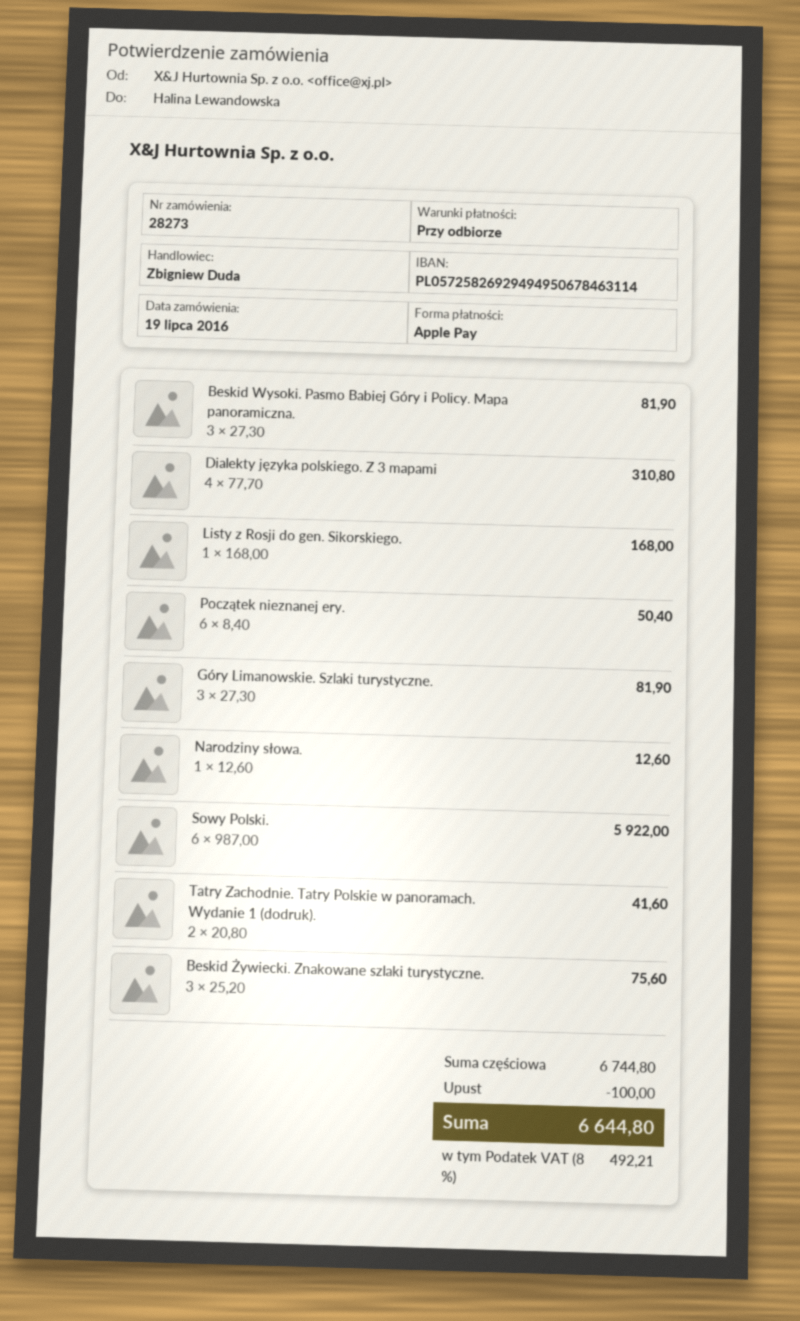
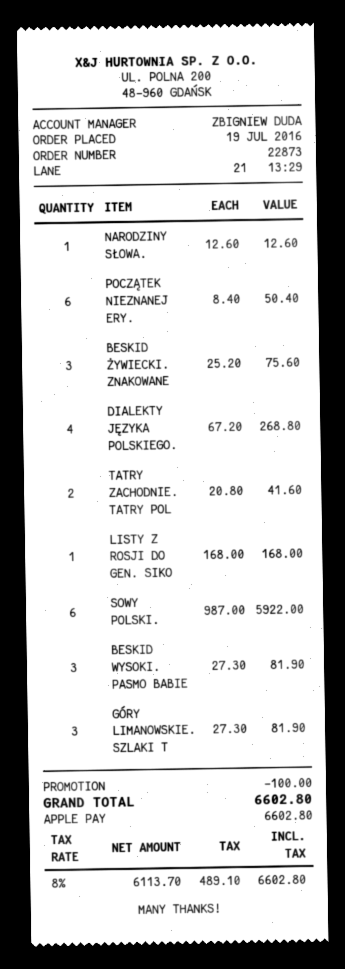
order number: 28273 -> 22873
Dialekty języka polskiego. Z 3 mapami: 4 x 77.70 = 310.80 -> 4 x 67.20 = 268.80
tax: 8% = 492.21 -> 8% = 489.10
total: 6644.80 -> 6602.80

